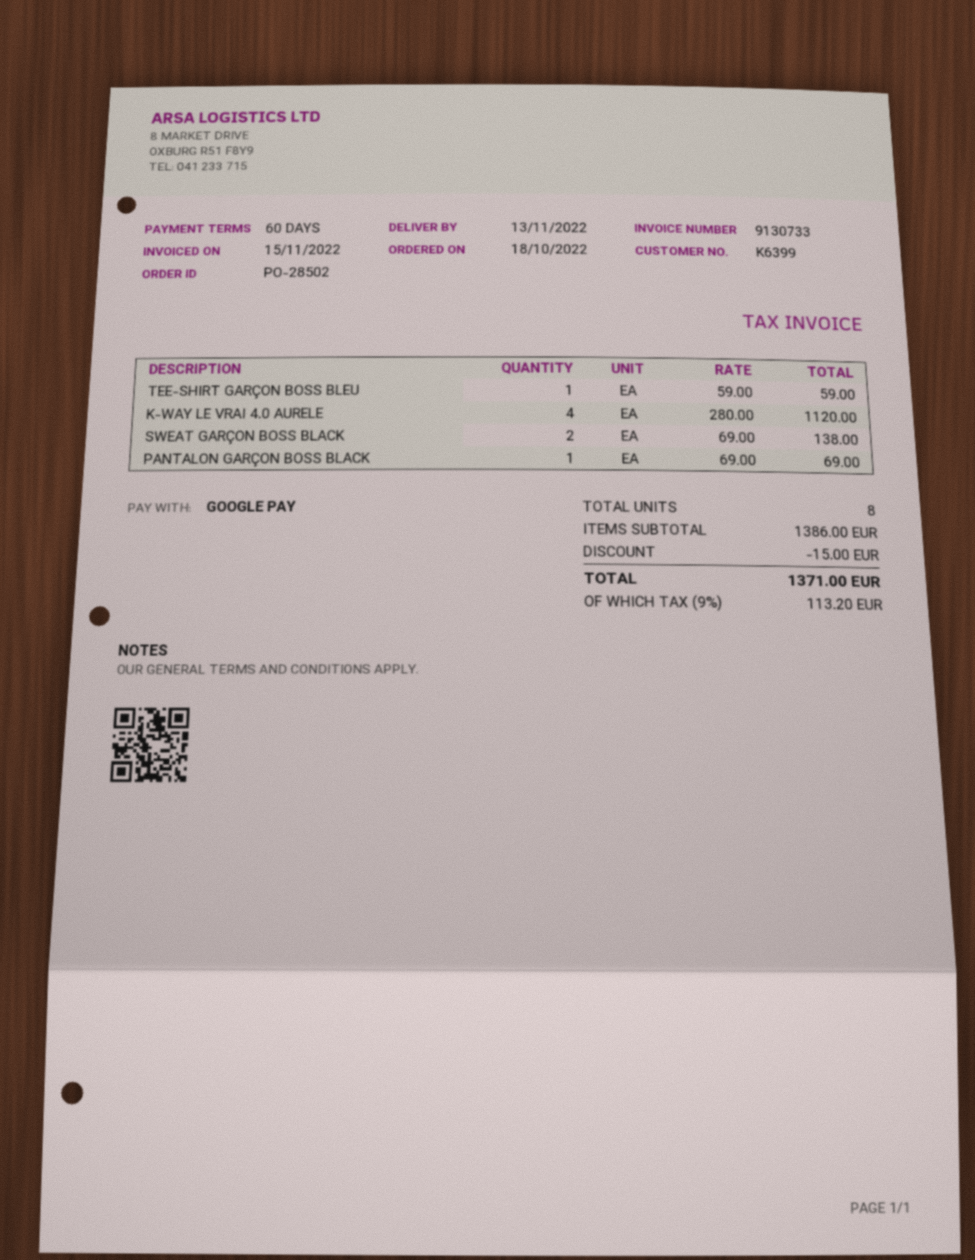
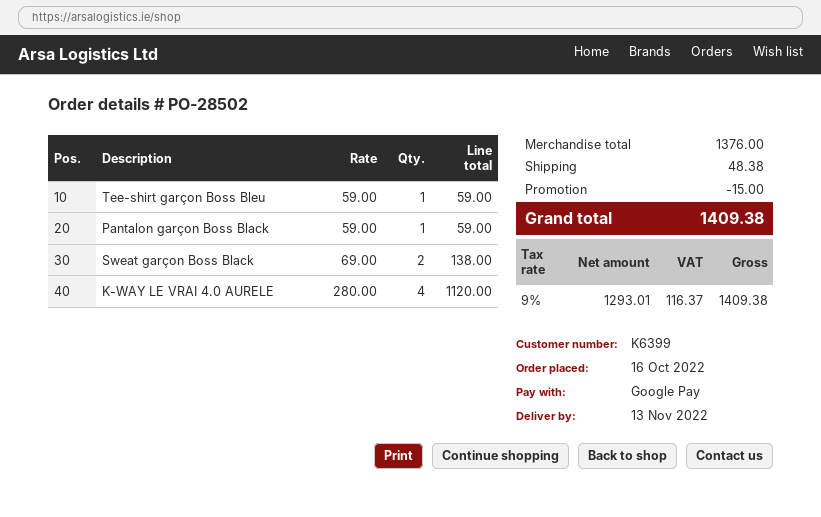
order date: 2022-10-18 -> 2022-10-16
PANTALON GARÇON BOSS BLACK: 1 x 69.00 = 69.00 -> 1 x 59.00 = 59.00
subtotal: 1386.00 -> 1376.00
shipping: none -> 48.38
tax: 9% = 113.20 -> 9% = 116.37
total: 1371.00 -> 1409.38

